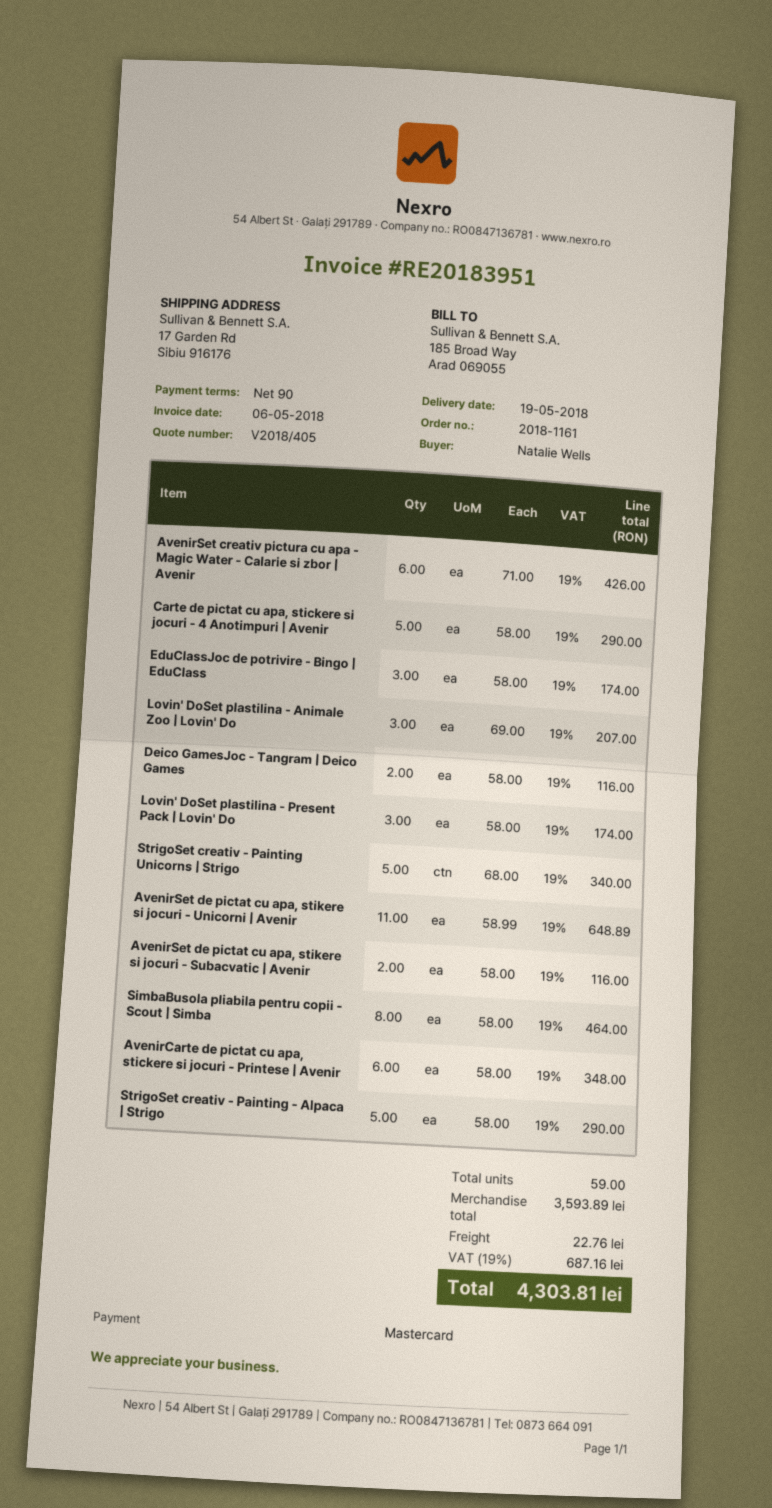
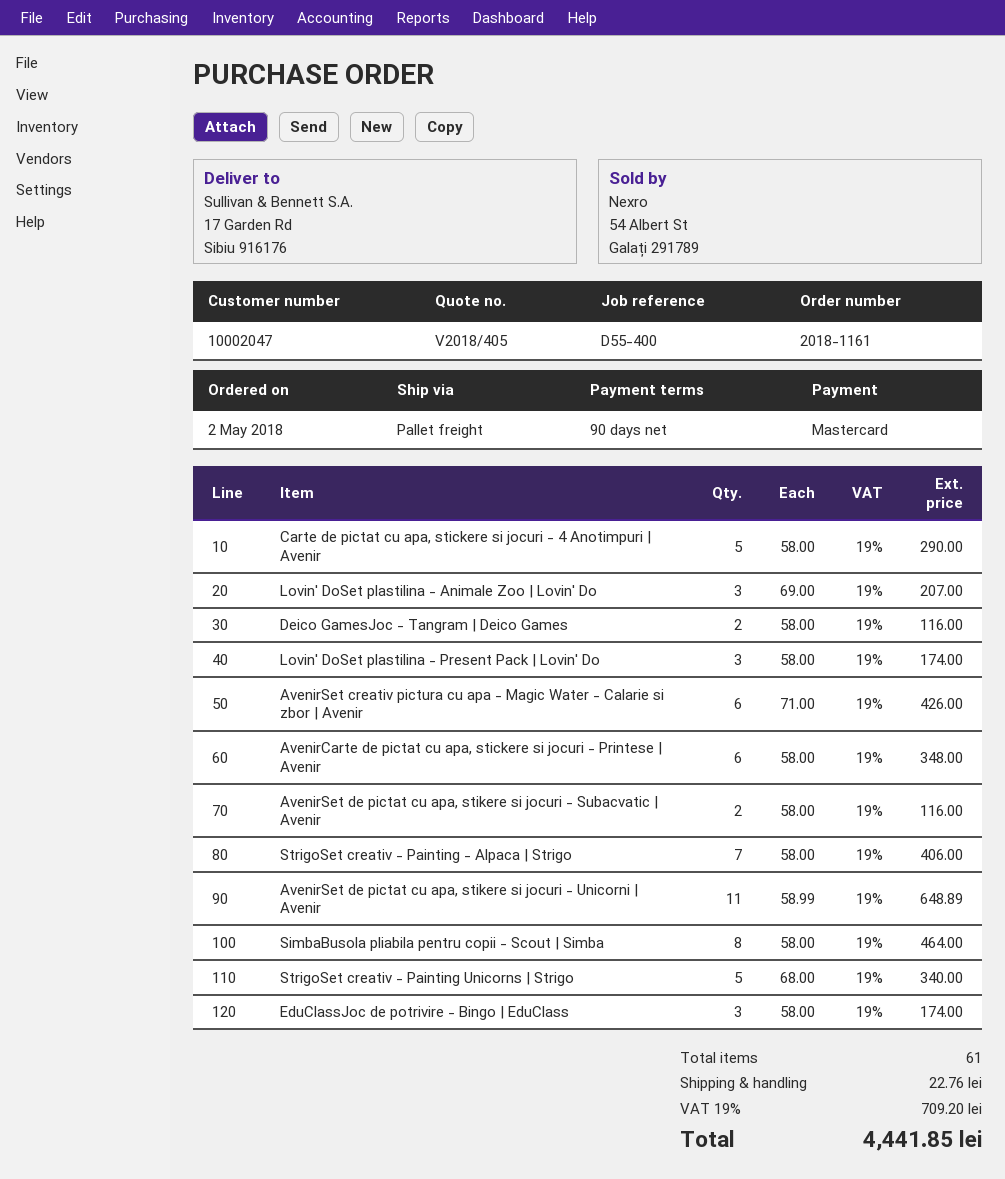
StrigoSet creativ - Painting - Alpaca | Strigo: 5 x 58.00 = 290.00 -> 7 x 58.00 = 406.00
total quantity: 59 -> 61
tax: 19% = 687.16 -> 19% = 709.20
total: 4303.81 -> 4441.85

